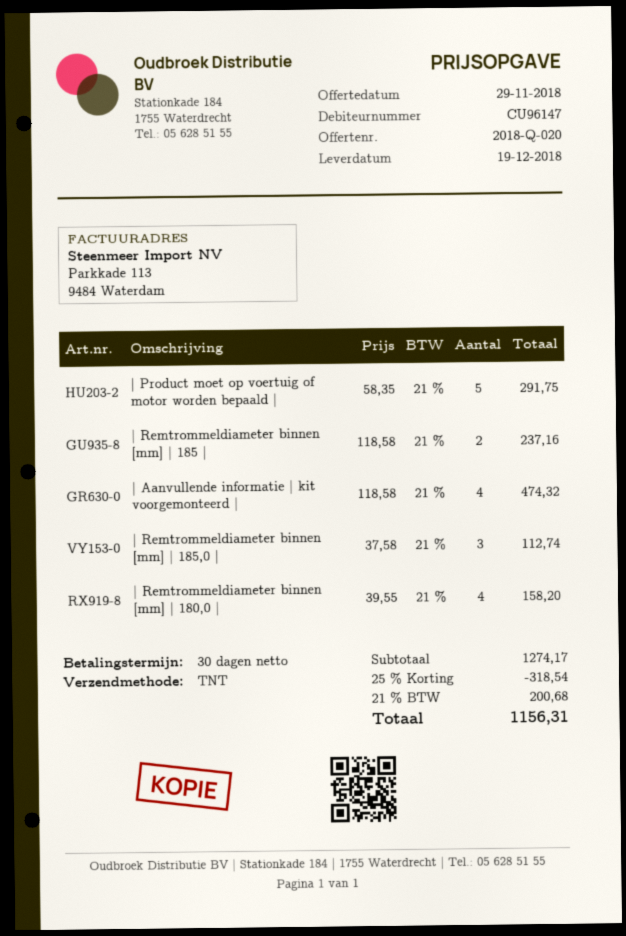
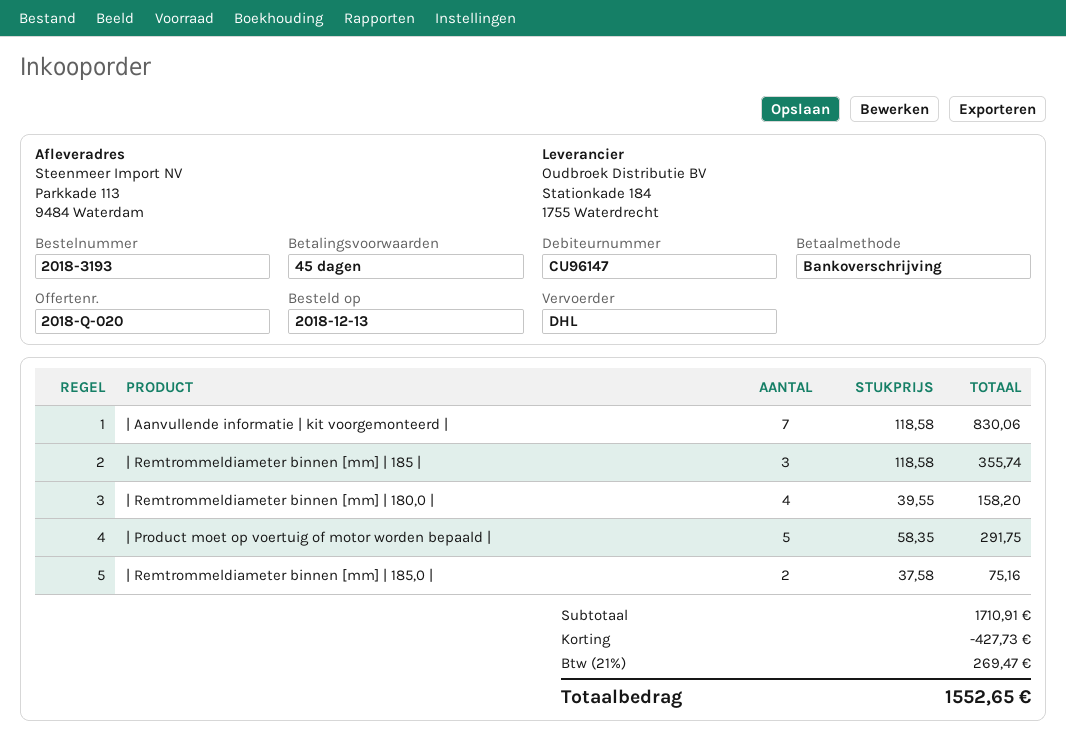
payment terms: 30 days -> 45 days
shipping method: TNT -> DHL
| Remtrommeldiameter binnen [mm] | 185 |: 2 x 118.58 = 237.16 -> 3 x 118.58 = 355.74
| Aanvullende informatie | kit voorgemonteerd |: 4 x 118.58 = 474.32 -> 7 x 118.58 = 830.06
| Remtrommeldiameter binnen [mm] | 185,0 |: 3 x 37.58 = 112.74 -> 2 x 37.58 = 75.16
subtotal: 1274.17 -> 1710.91
discount: 318.54 -> 427.73
tax: 21% = 200.68 -> 21% = 269.47
total: 1156.31 -> 1552.65

